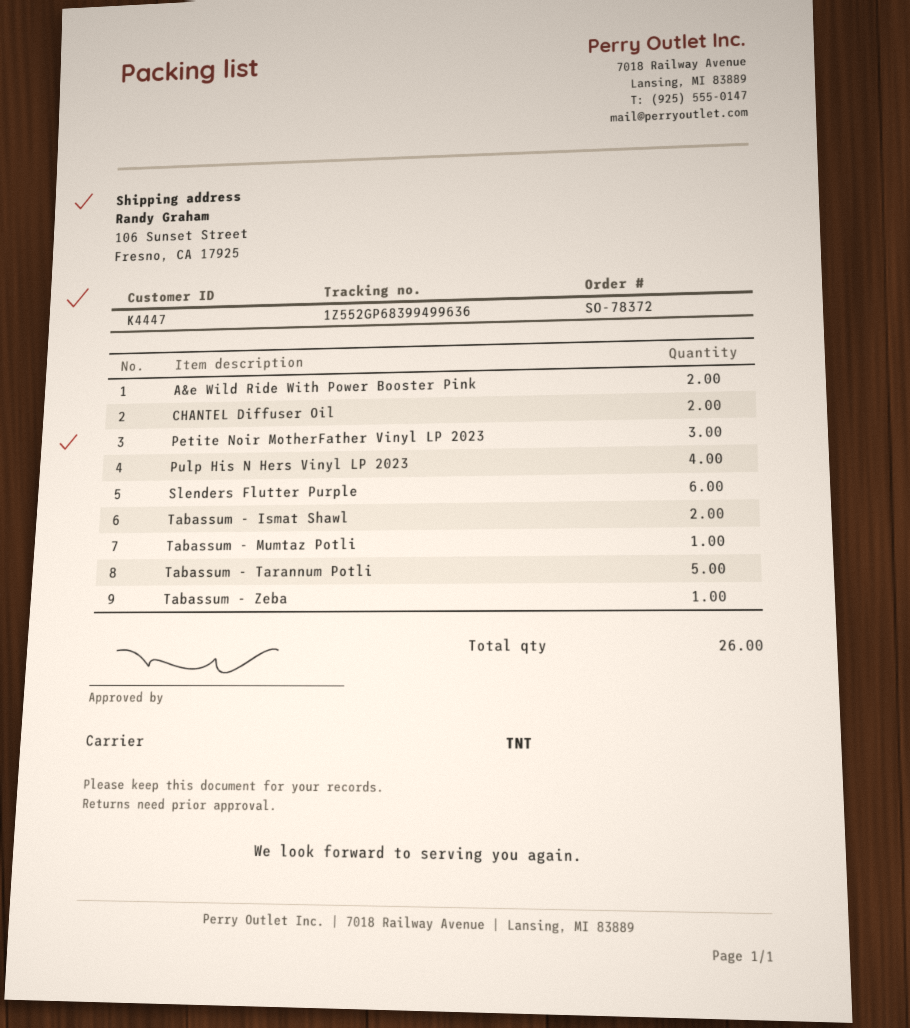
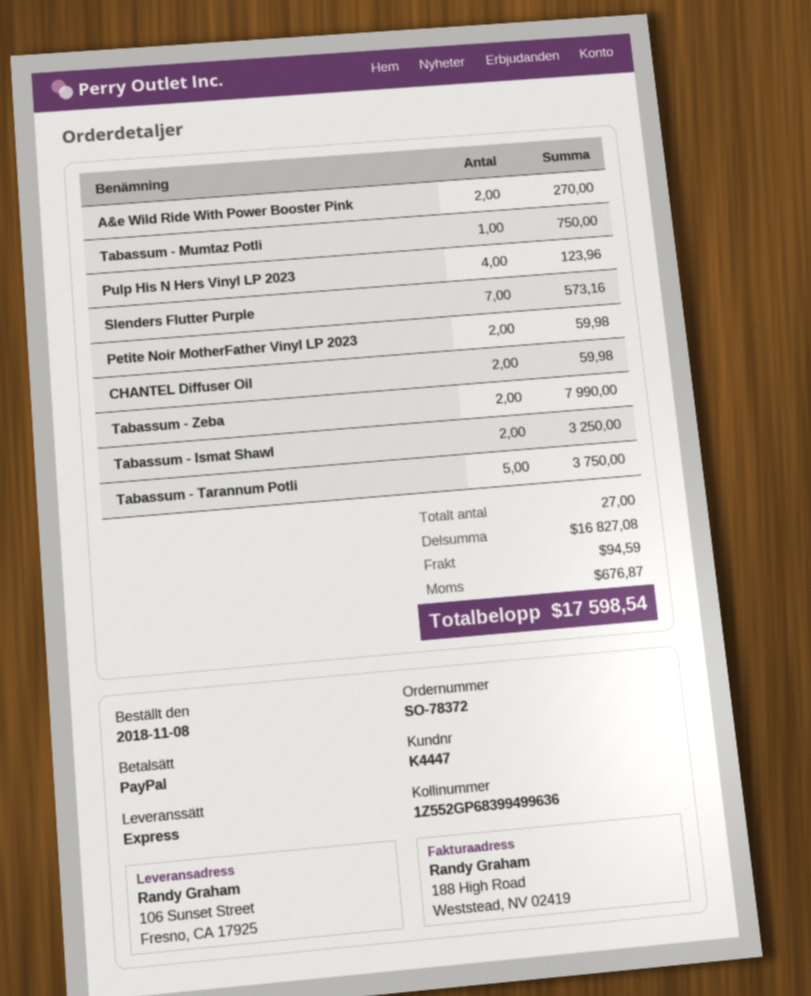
shipping method: TNT -> express
Petite Noir MotherFather Vinyl LP 2023: 3 -> 2
Slenders Flutter Purple: 6 -> 7
Tabassum - Zeba: 1 -> 2
total quantity: 26 -> 27

